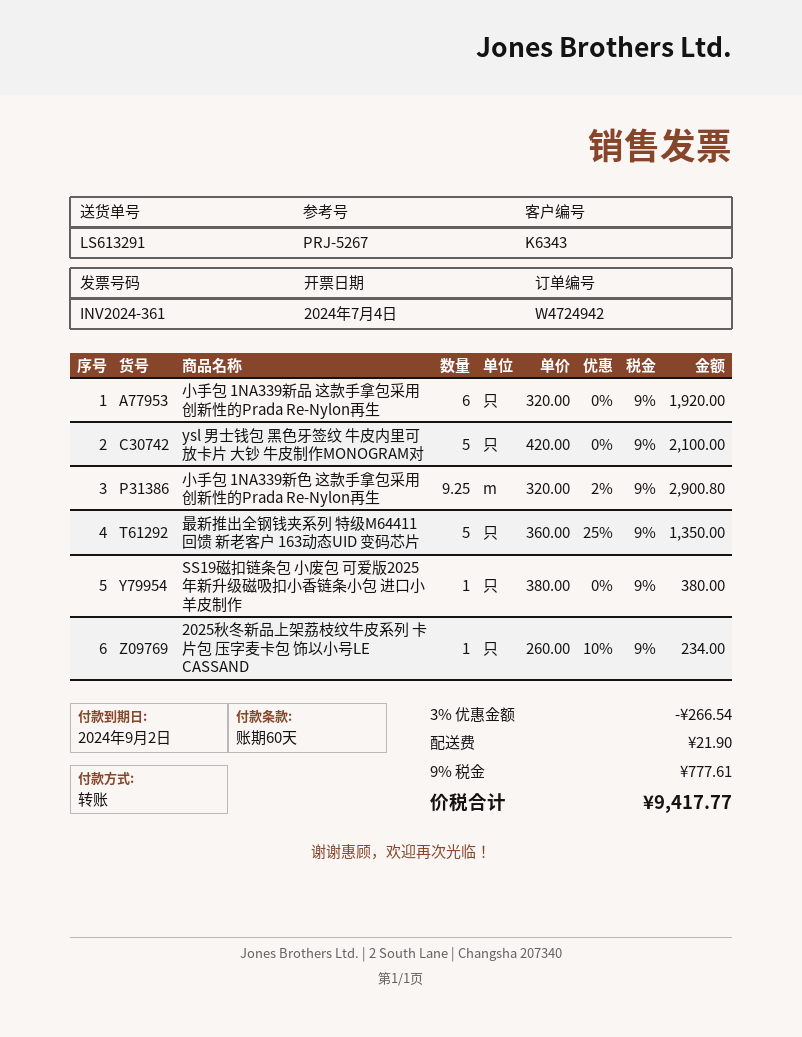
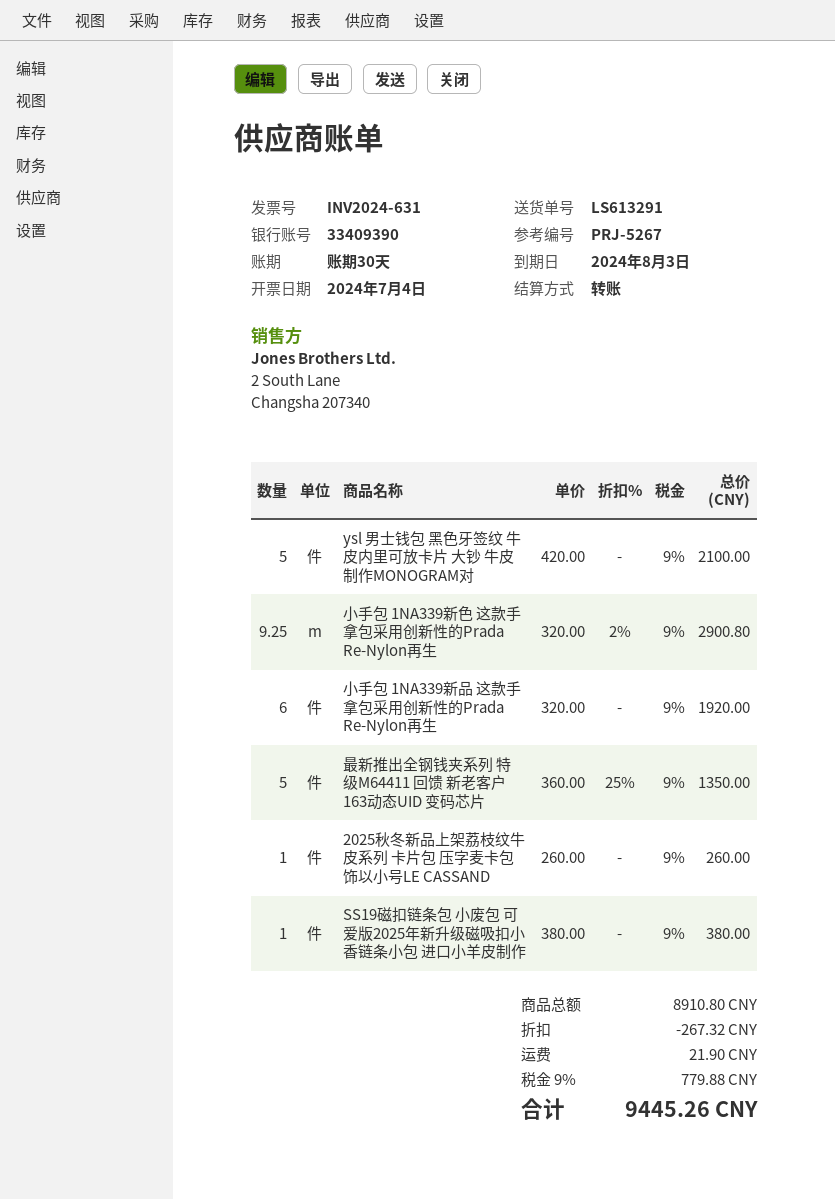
invoice number: INV2024-361 -> INV2024-631
payment terms: 60 days -> 30 days
due date: 2024-09-02 -> 2024-08-03
2025秋冬新品上架荔枝纹牛皮系列 卡片包 压字麦卡包 饰以小号LE CASSAND: 1 x 260.00 - 10% = 234.00 -> 1 x 260.00 = 260.00
discount: 266.54 -> 267.32
tax: 9% = 777.61 -> 9% = 779.88
total: 9417.77 -> 9445.26

